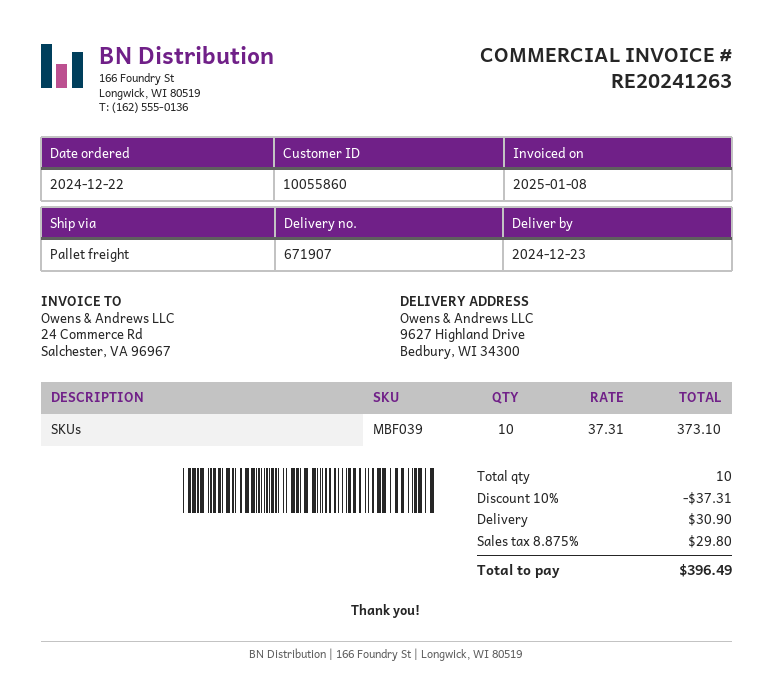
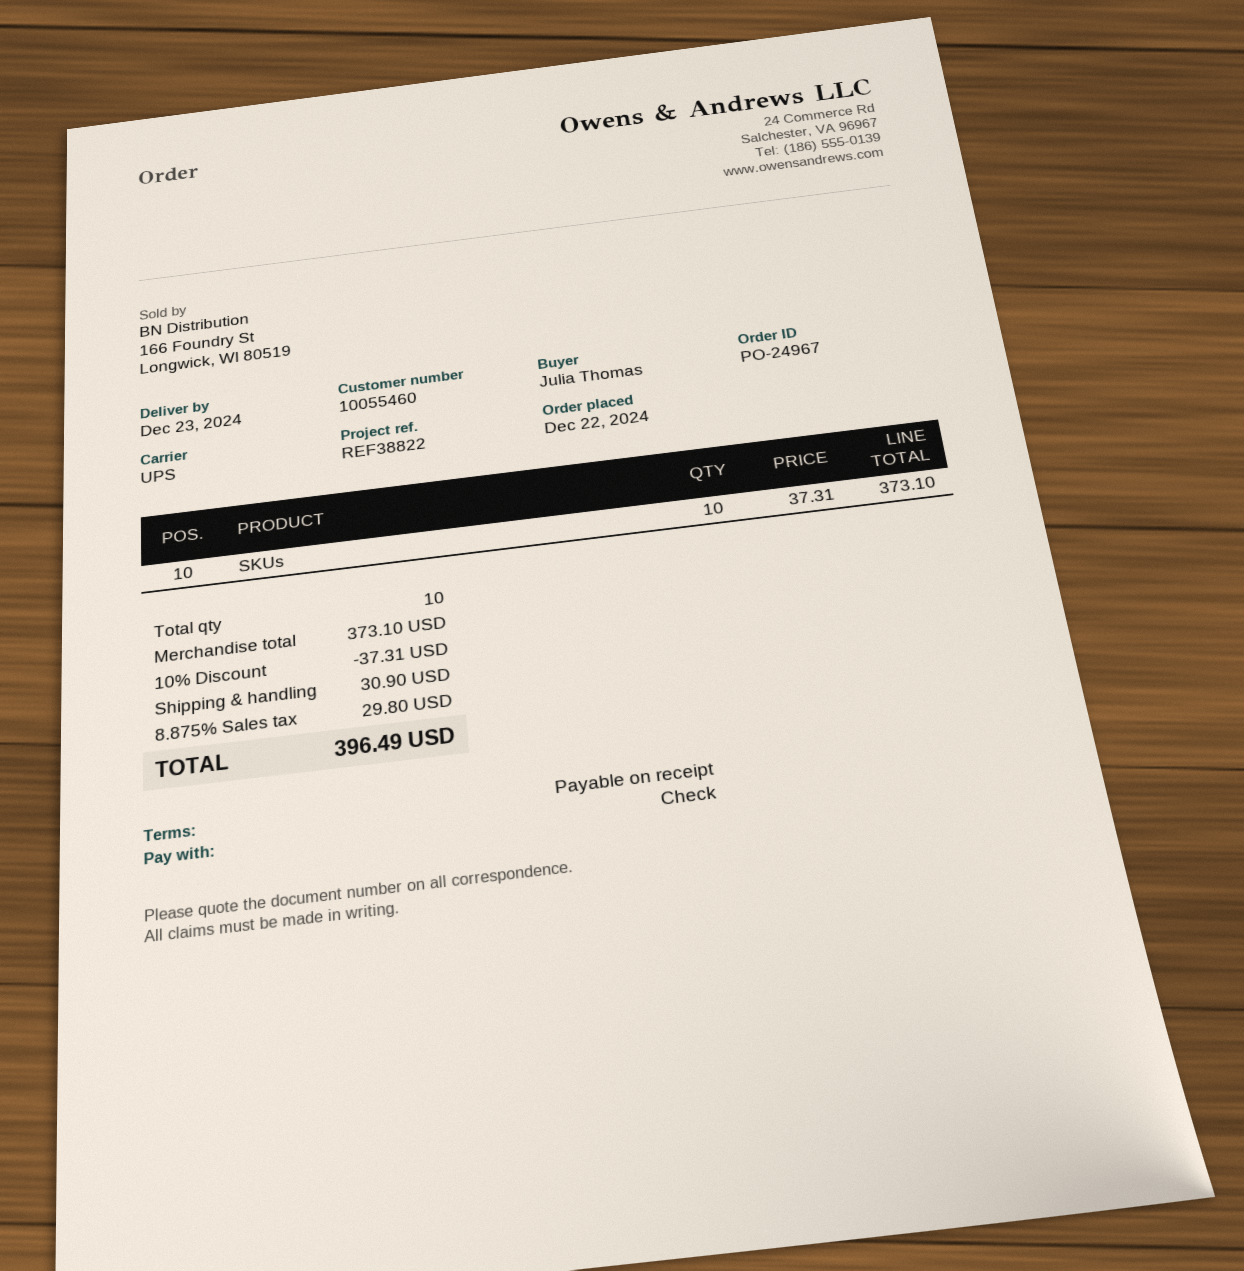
customer number: 10055860 -> 10055460
shipping method: pallet freight -> UPS

